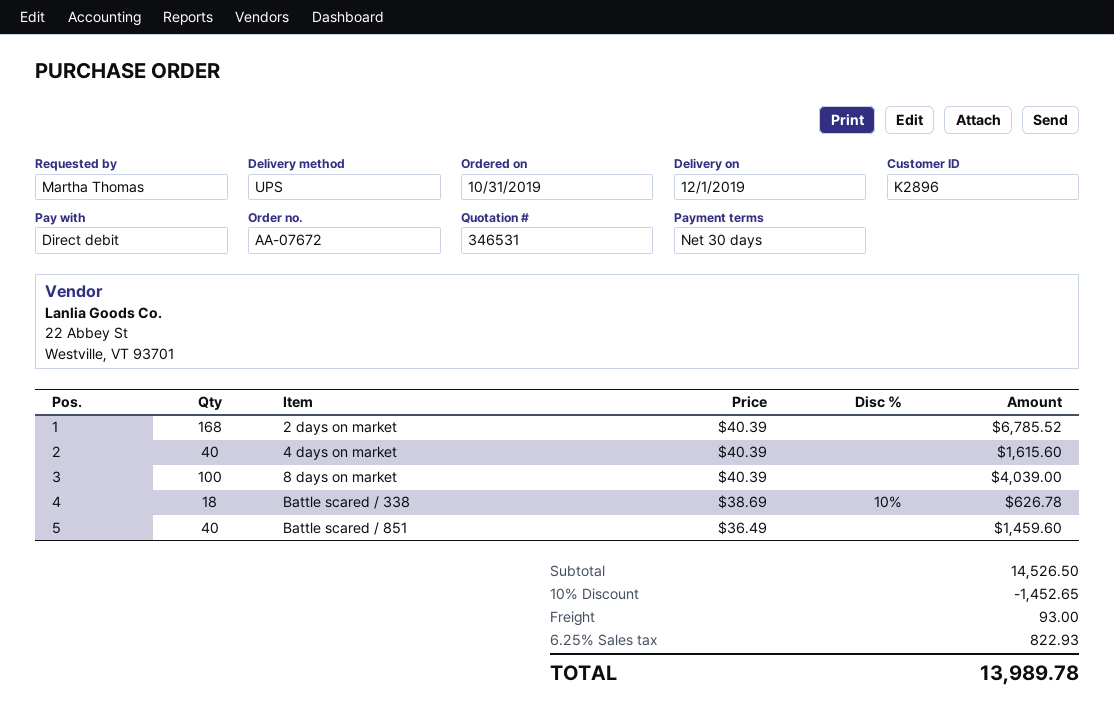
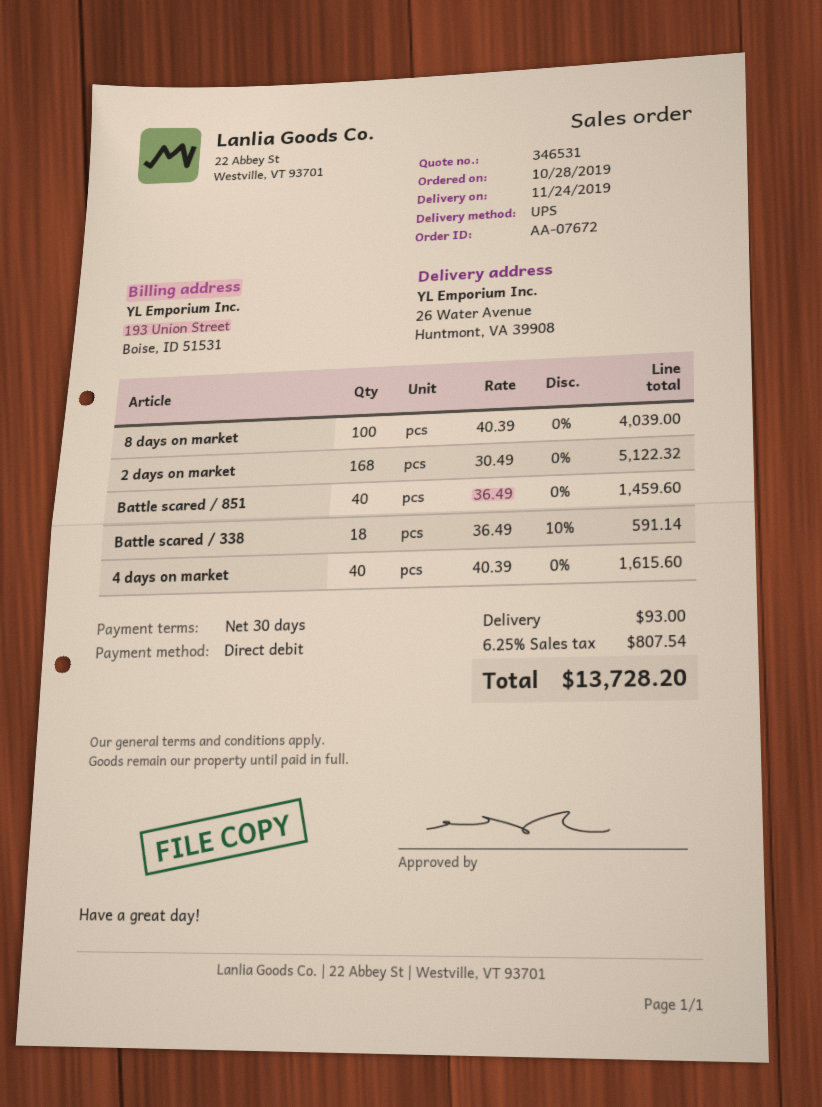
order date: 2019-10-31 -> 2019-10-28
delivery date: 2019-12-01 -> 2019-11-24
2 days on market: 168 x 40.39 = 6785.52 -> 168 x 30.49 = 5122.32
Battle scared / 338: 18 x 38.69 - 10% = 626.78 -> 18 x 36.49 - 10% = 591.14
discount: 10% = 1452.65 -> none
tax: 6.25% = 822.93 -> 6.25% = 807.54
total: 13989.78 -> 13728.20

